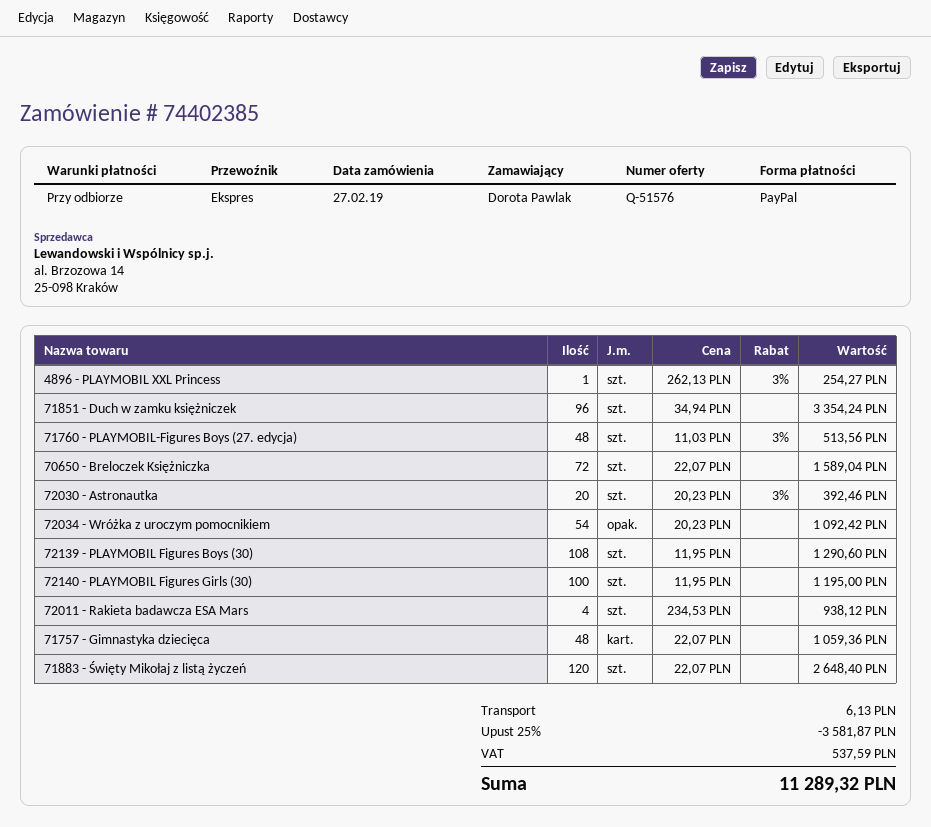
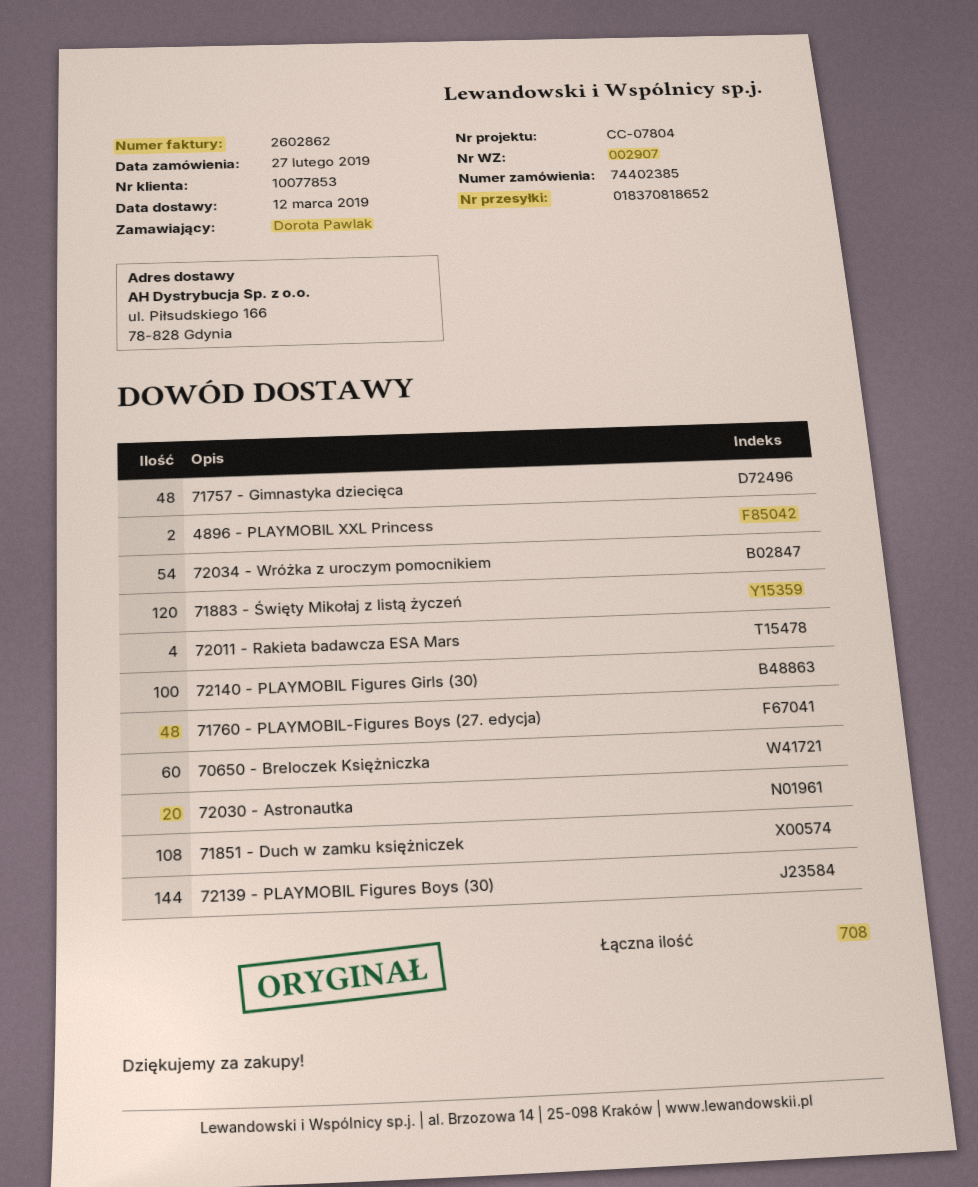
4896 - PLAYMOBIL XXL Princess: 1 -> 2
71851 - Duch w zamku księżniczek: 96 -> 108
70650 - Breloczek Księżniczka: 72 -> 60
72139 - PLAYMOBIL Figures Boys (30): 108 -> 144

